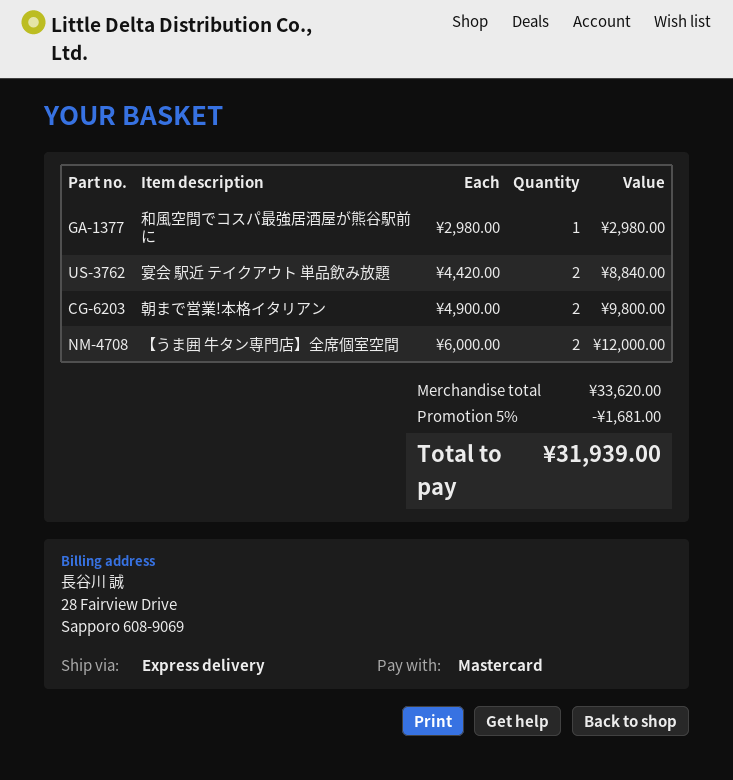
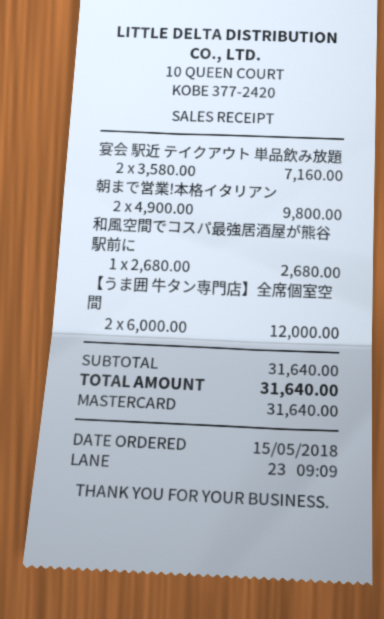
和風空間でコスパ最強居酒屋が熊谷駅前に: 1 x 2980.00 = 2980.00 -> 1 x 2680.00 = 2680.00
宴会 駅近 テイクアウト 単品飲み放題: 2 x 4420.00 = 8840.00 -> 2 x 3580.00 = 7160.00
subtotal: 33620.00 -> 31640.00
discount: 5% = 1681.00 -> none
total: 31939.00 -> 31640.00

